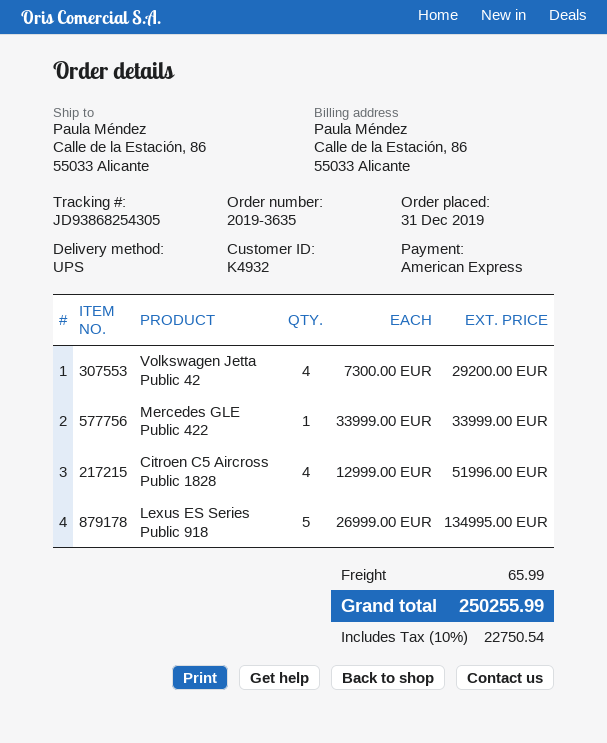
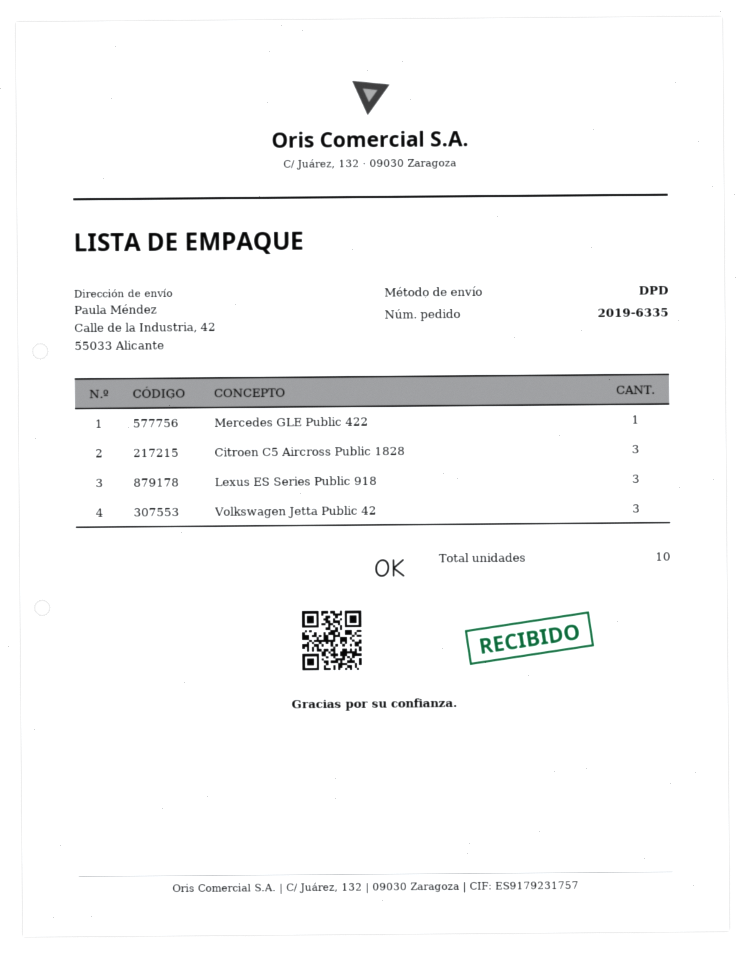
order number: 2019-3635 -> 2019-6335
shipping method: UPS -> DPD
ship to: Calle de la Estación, 86, 55033 Alicante -> Calle de la Industria, 42, 55033 Alicante
Volkswagen Jetta Public 42: 4 -> 3
Citroen C5 Aircross Public 1828: 4 -> 3
Lexus ES Series Public 918: 5 -> 3

